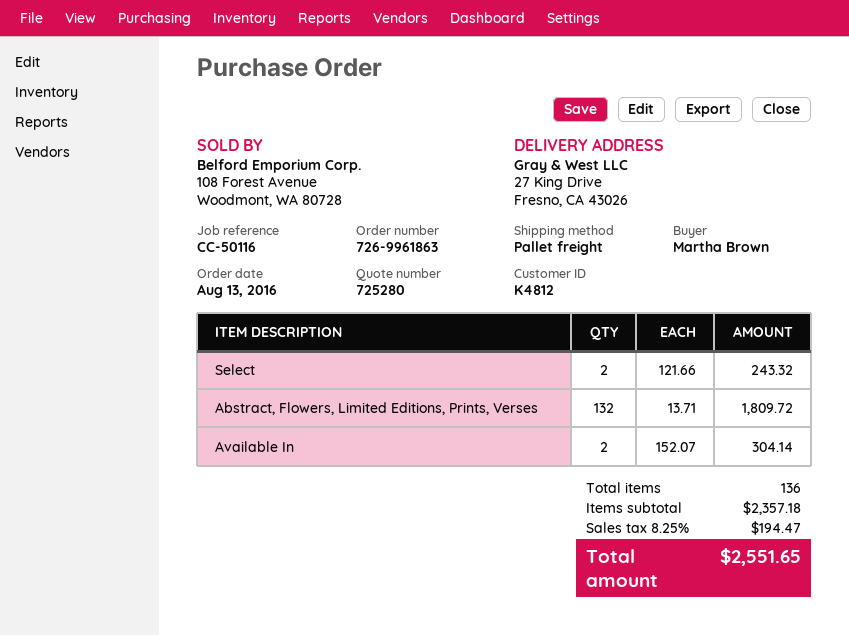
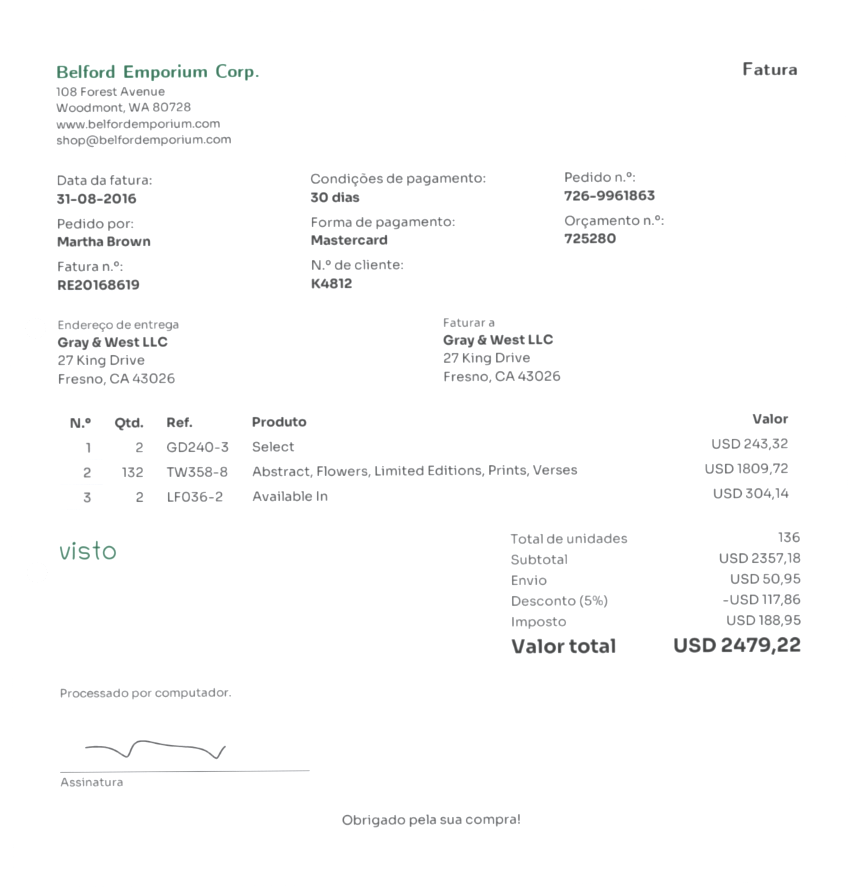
discount: none -> 5% = 117.86
shipping: none -> 50.95
tax: 194.47 -> 188.95
total: 2551.65 -> 2479.22

